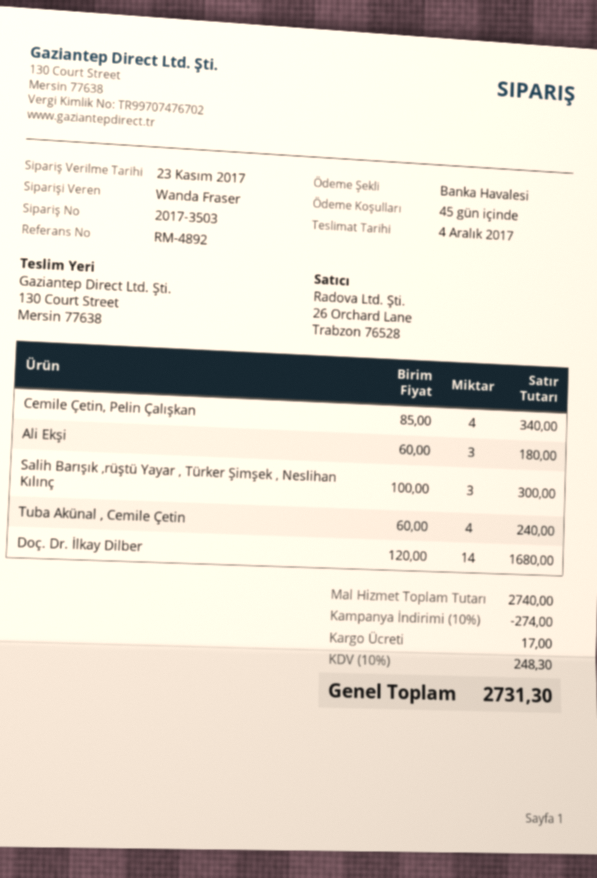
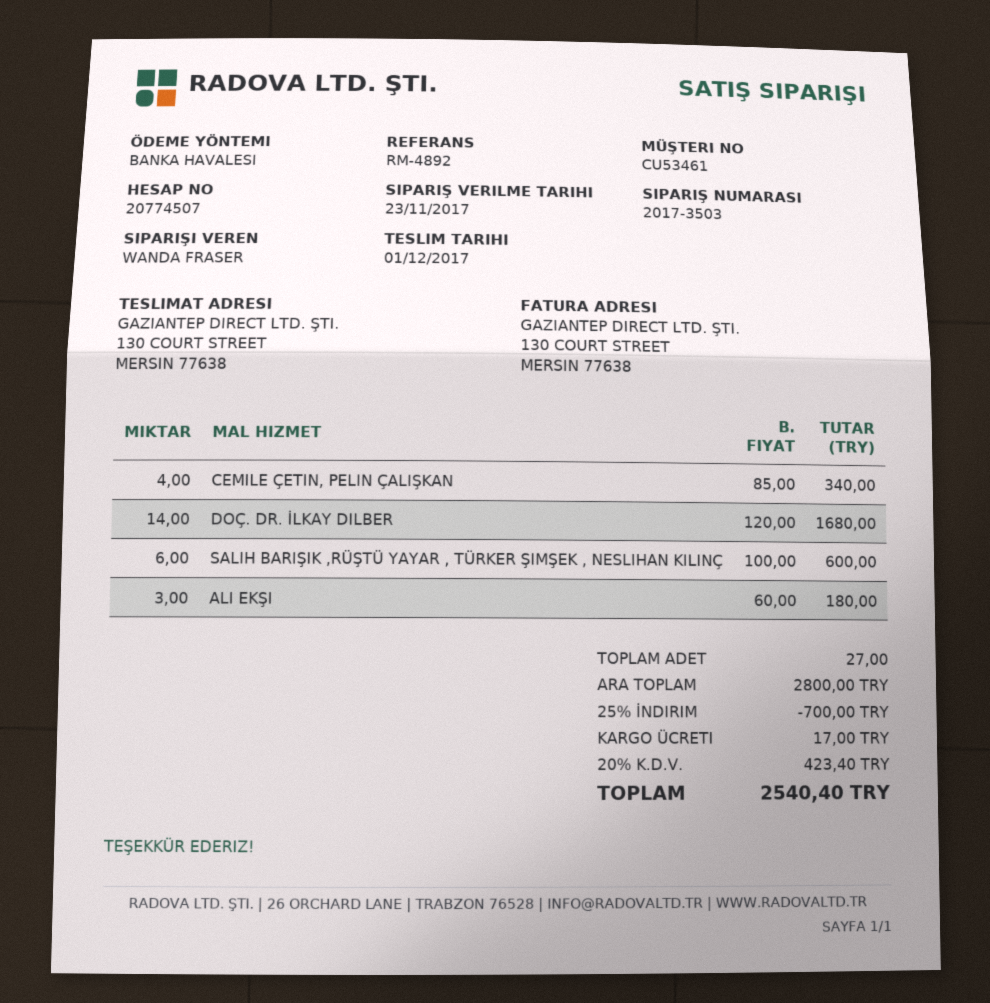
delivery date: 2017-12-04 -> 2017-12-01
Salih Barışık ,rüştü Yayar , Türker Şimşek , Neslihan Kılınç: 3 x 100.00 = 300.00 -> 6 x 100.00 = 600.00
Tuba Akünal , Cemile Çetin: 4 x 60.00 = 240.00 -> none
subtotal: 2740.00 -> 2800.00
discount: 10% = 274.00 -> 25% = 700.00
tax: 10% = 248.30 -> 20% = 423.40
total: 2731.30 -> 2540.40

